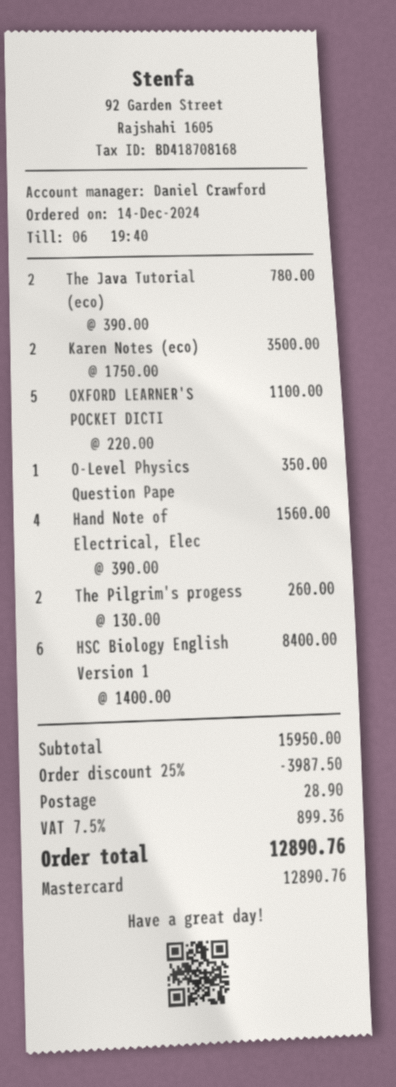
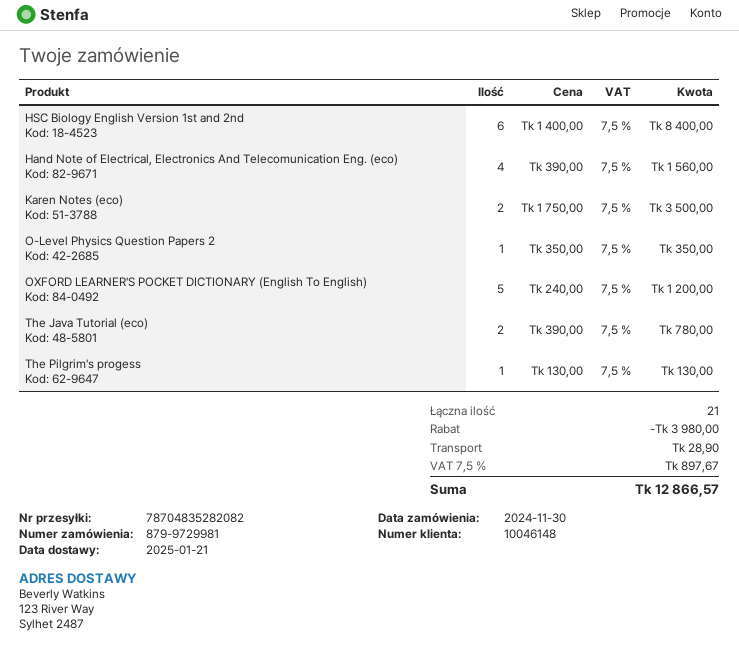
order date: 2024-12-14 -> 2024-11-30
OXFORD LEARNER'S POCKET DICTI: 5 x 220.00 = 1100.00 -> 5 x 240.00 = 1200.00
The Pilgrim's progess: 2 x 130.00 = 260.00 -> 1 x 130.00 = 130.00
discount: 3987.50 -> 3980.00
tax: 7.5% = 899.36 -> 7.5% = 897.67
total: 12890.76 -> 12866.57

